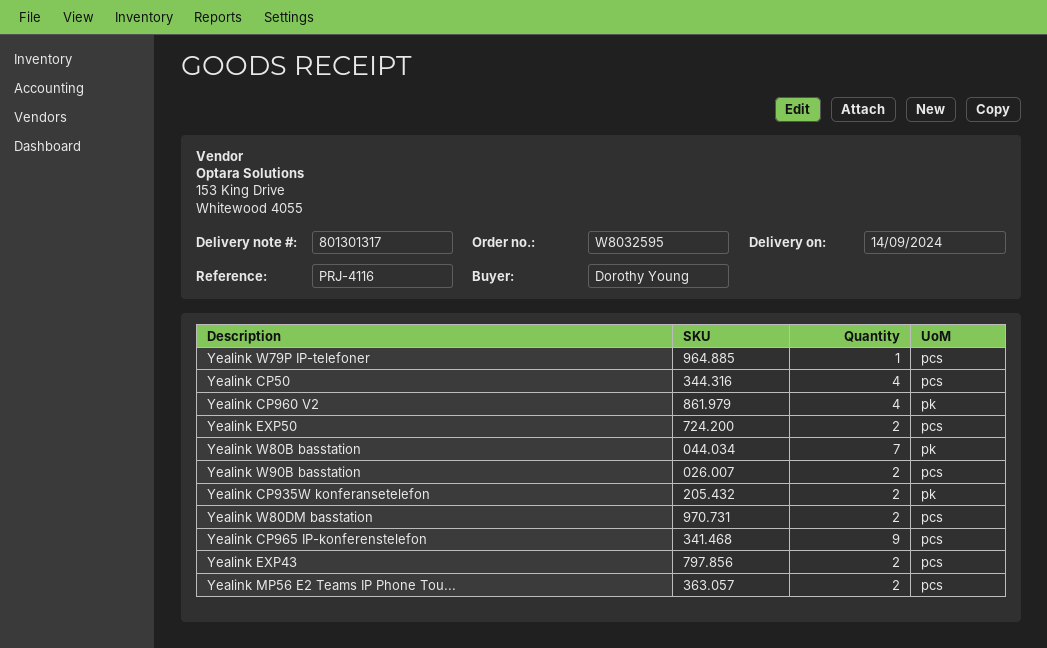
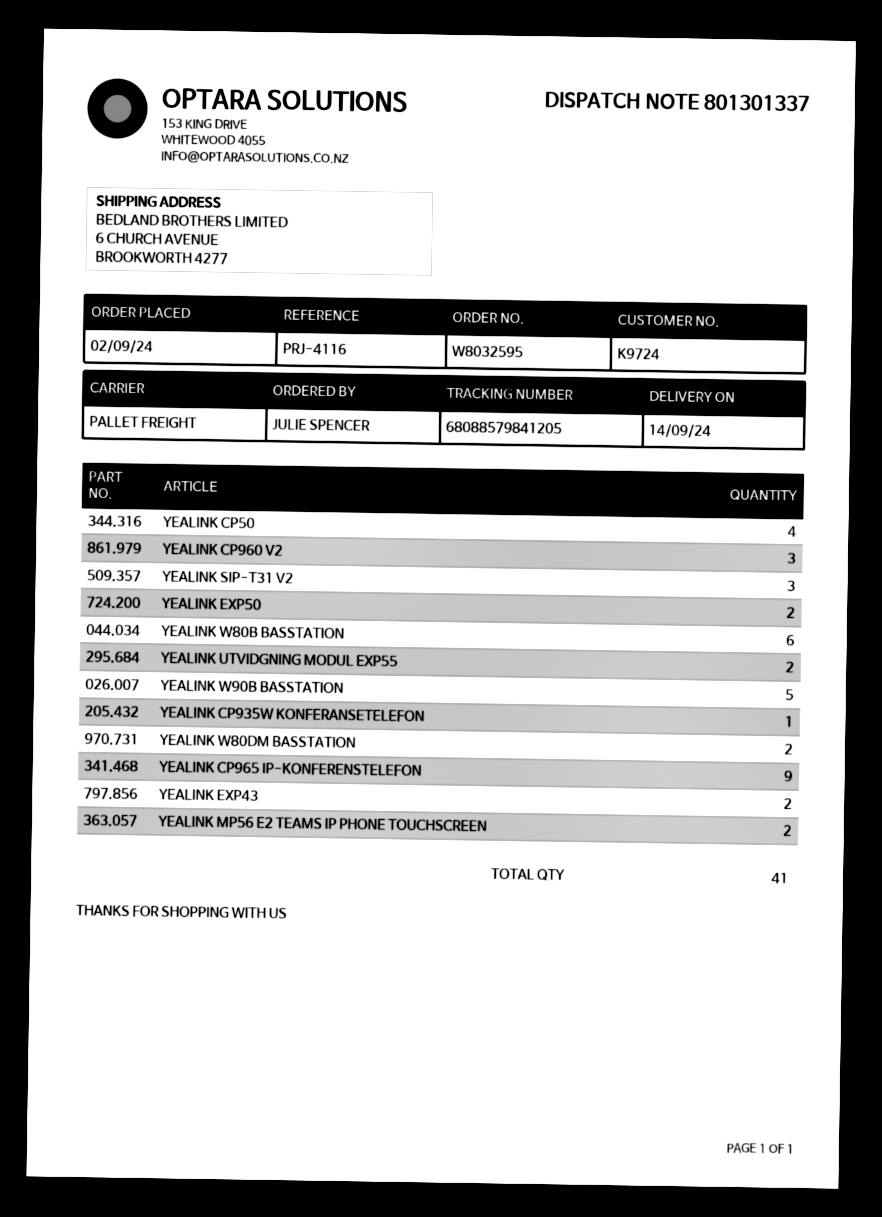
delivery note number: 801301317 -> 801301337
ordered by: Dorothy Young -> JULIE SPENCER
Yealink W79P IP-telefoner: 1 -> none
Yealink CP960 V2: 4 -> 3
Yealink W80B basstation: 7 -> 6
Yealink W90B basstation: 2 -> 5
Yealink CP935W konferansetelefon: 2 -> 1
YEALINK SIP-T31 V2: none -> 3
YEALINK UTVIDGNING MODUL EXP55: none -> 2

